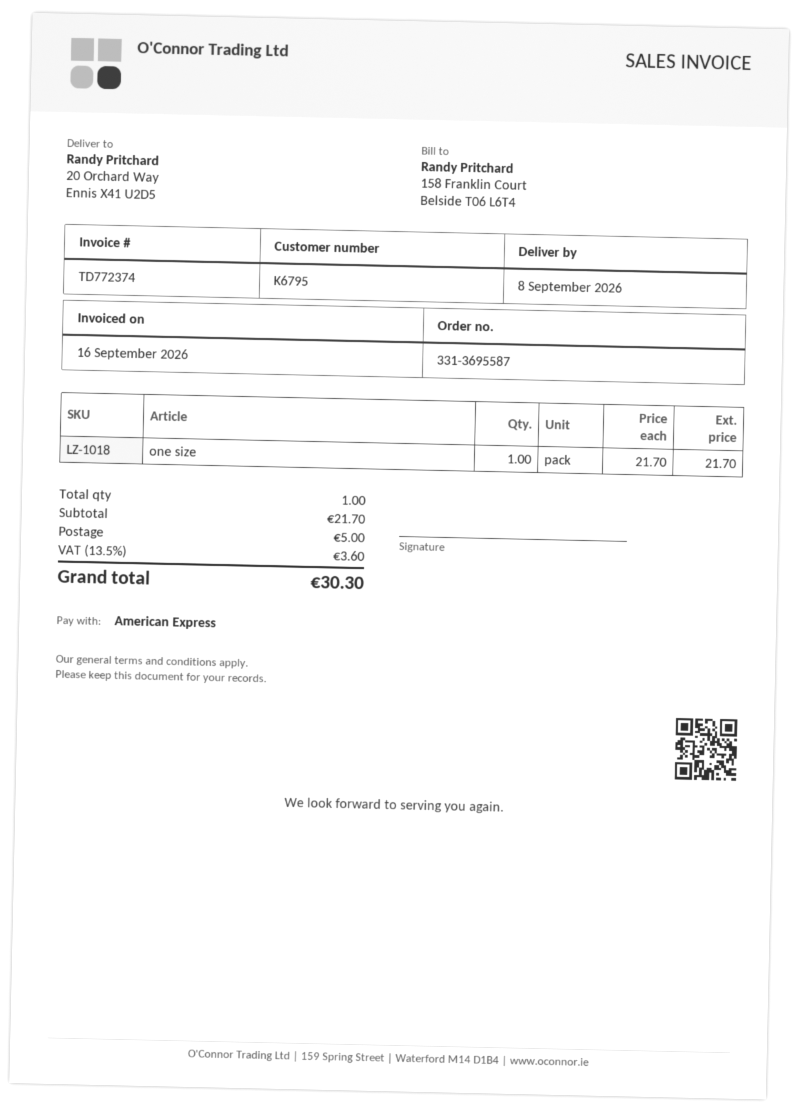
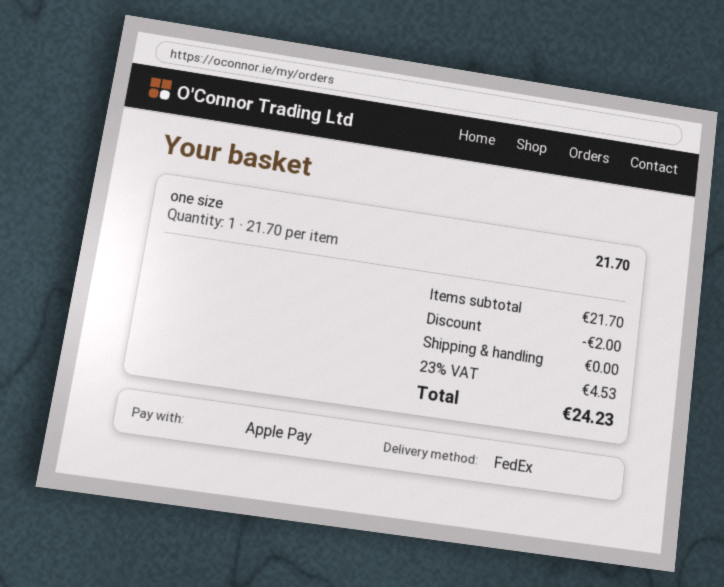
payment method: American Express -> Apple Pay
discount: none -> 2.00
shipping: 5.00 -> 0.00
tax: 13.5% = 3.60 -> 23% = 4.53
total: 30.30 -> 24.23

